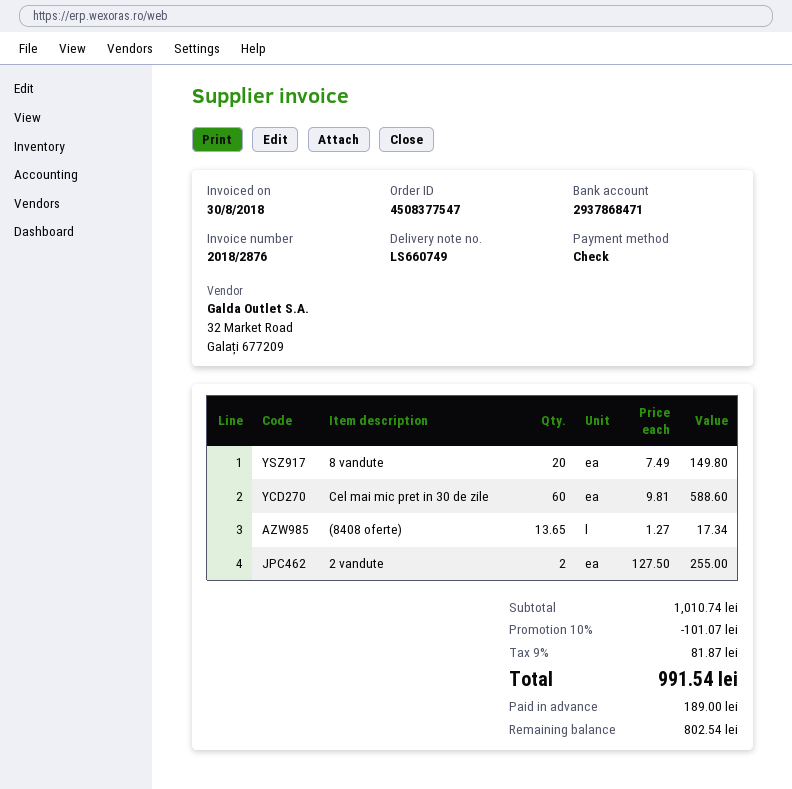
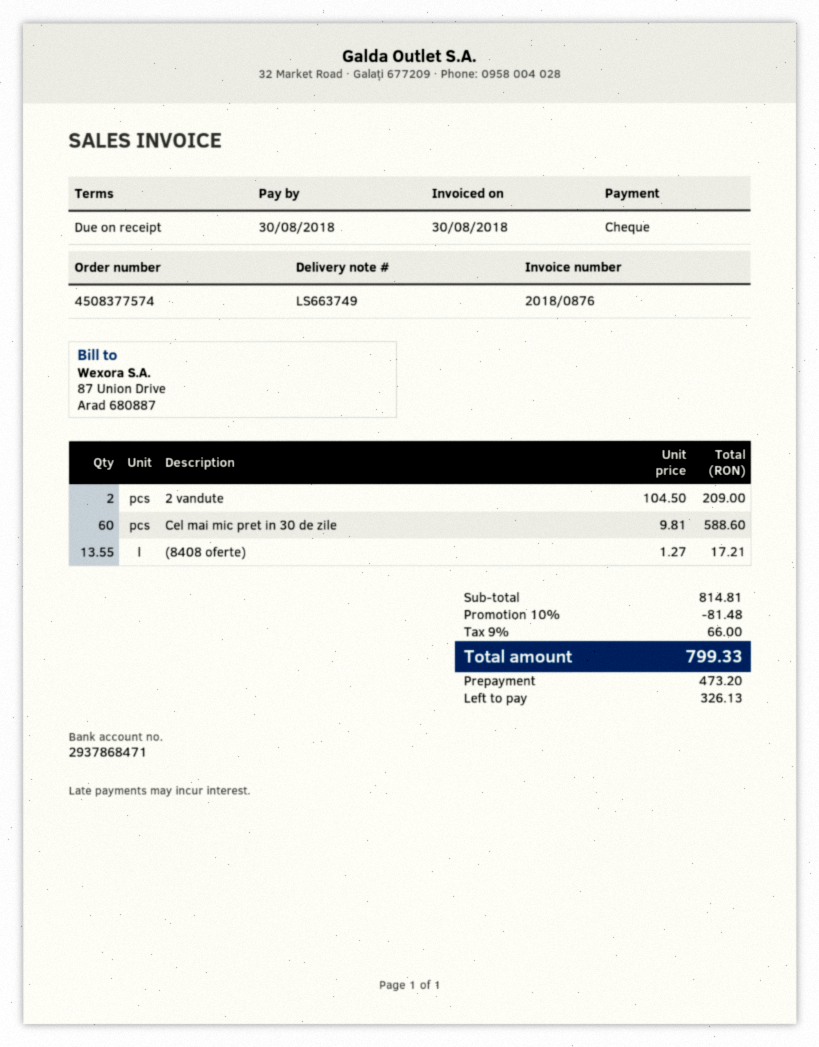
order number: 4508377547 -> 4508377574
delivery note number: LS660749 -> LS663749
invoice number: 2018/2876 -> 2018/0876
8 vandute: 20 x 7.49 = 149.80 -> none
(8408 oferte): 13.65 x 1.27 = 17.34 -> 13.55 x 1.27 = 17.21
2 vandute: 2 x 127.50 = 255.00 -> 2 x 104.50 = 209.00
subtotal: 1010.74 -> 814.81
discount: 10% = 101.07 -> 10% = 81.48
tax: 9% = 81.87 -> 9% = 66.00
total: 991.54 -> 799.33
deposit: 189.00 -> 473.20
balance: 802.54 -> 326.13

